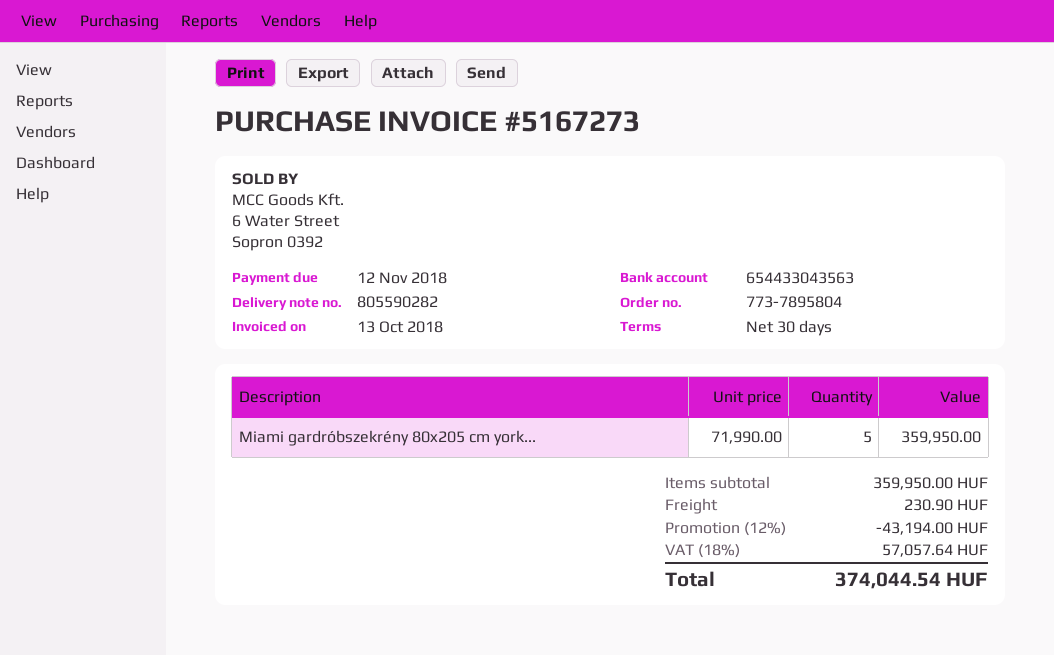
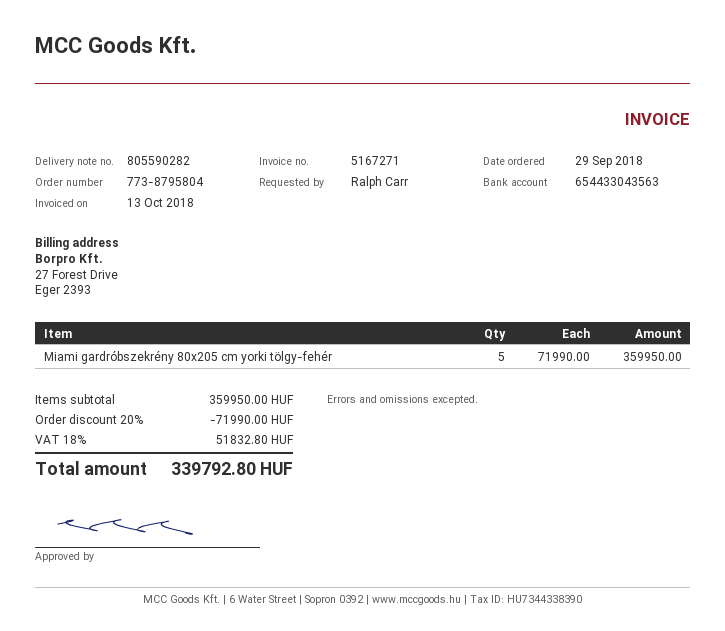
order number: 773-7895804 -> 773-8795804
invoice number: 5167273 -> 5167271
discount: 12% = 43194.00 -> 20% = 71990.00
shipping: 230.90 -> none
tax: 18% = 57057.64 -> 18% = 51832.80
total: 374044.54 -> 339792.80

